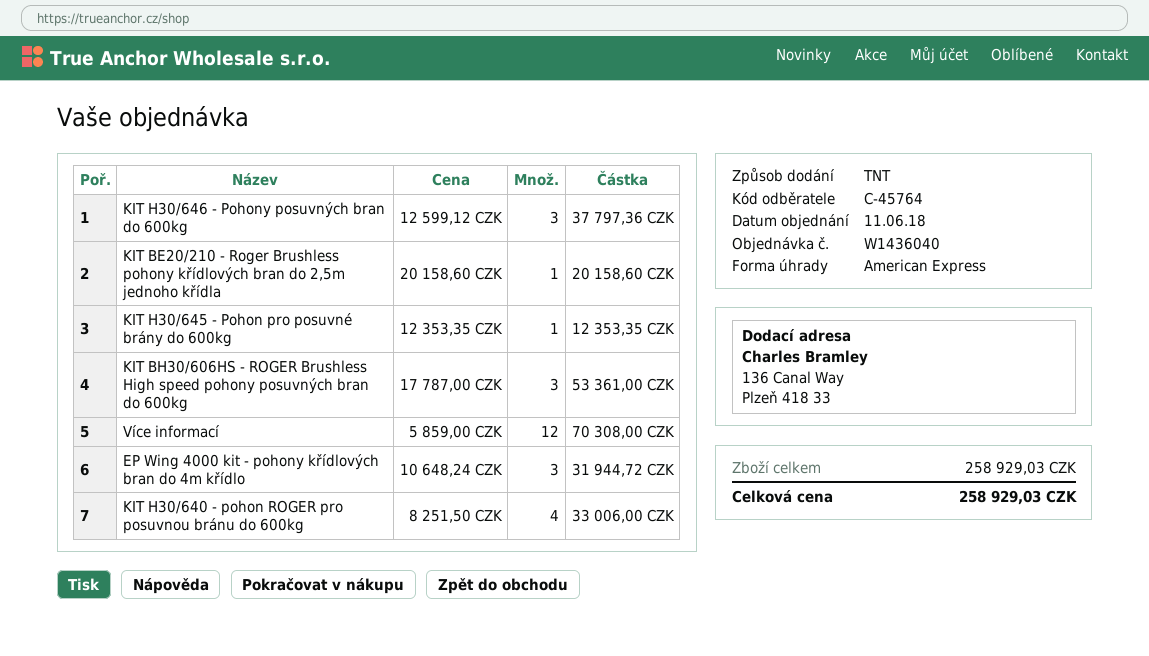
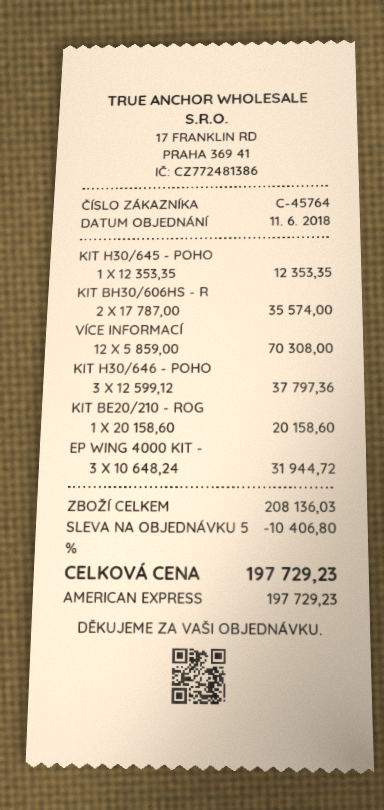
KIT BH30/606HS - ROGER Brushless High speed pohony posuvných bran do 600kg: 3 x 17787.00 = 53361.00 -> 2 x 17787.00 = 35574.00
KIT H30/640 - pohon ROGER pro posuvnou bránu do 600kg: 4 x 8251.50 = 33006.00 -> none
subtotal: 258929.03 -> 208136.03
discount: none -> 5% = 10406.80
total: 258929.03 -> 197729.23

